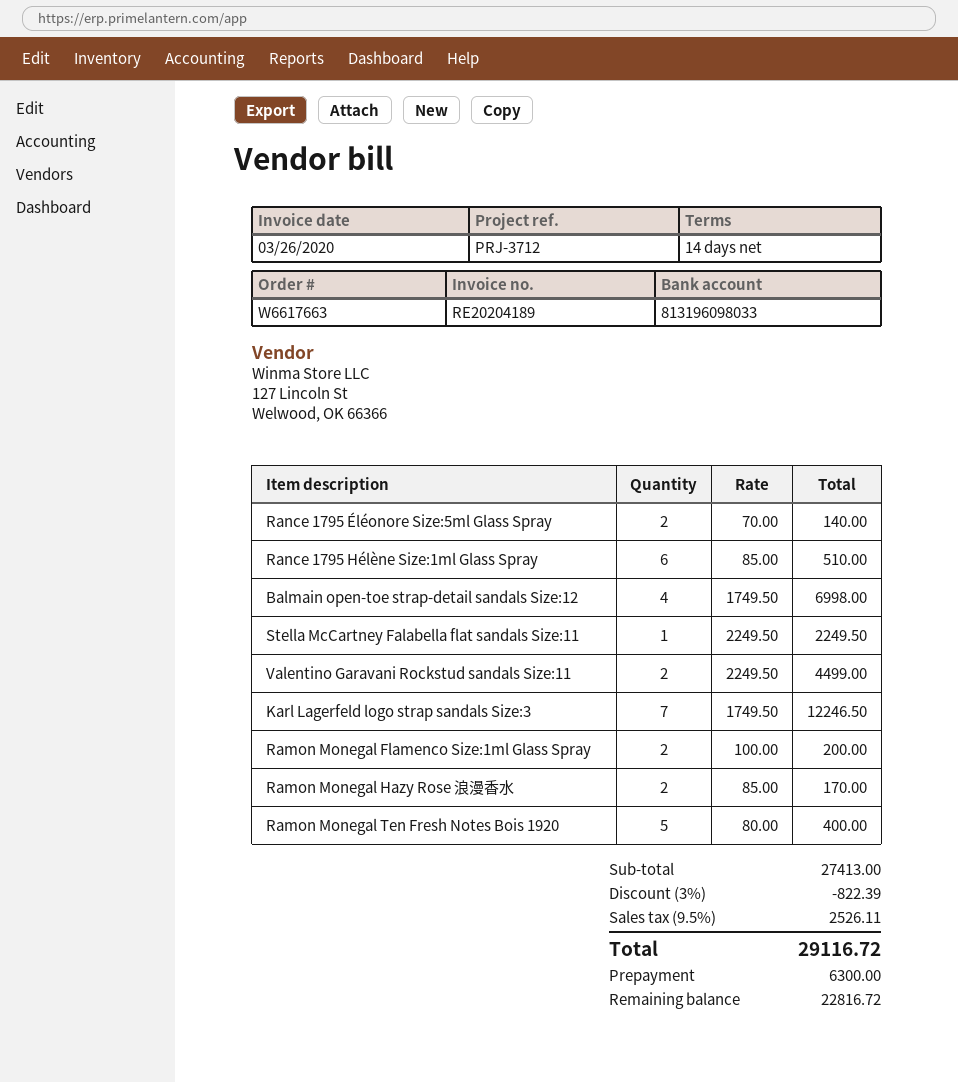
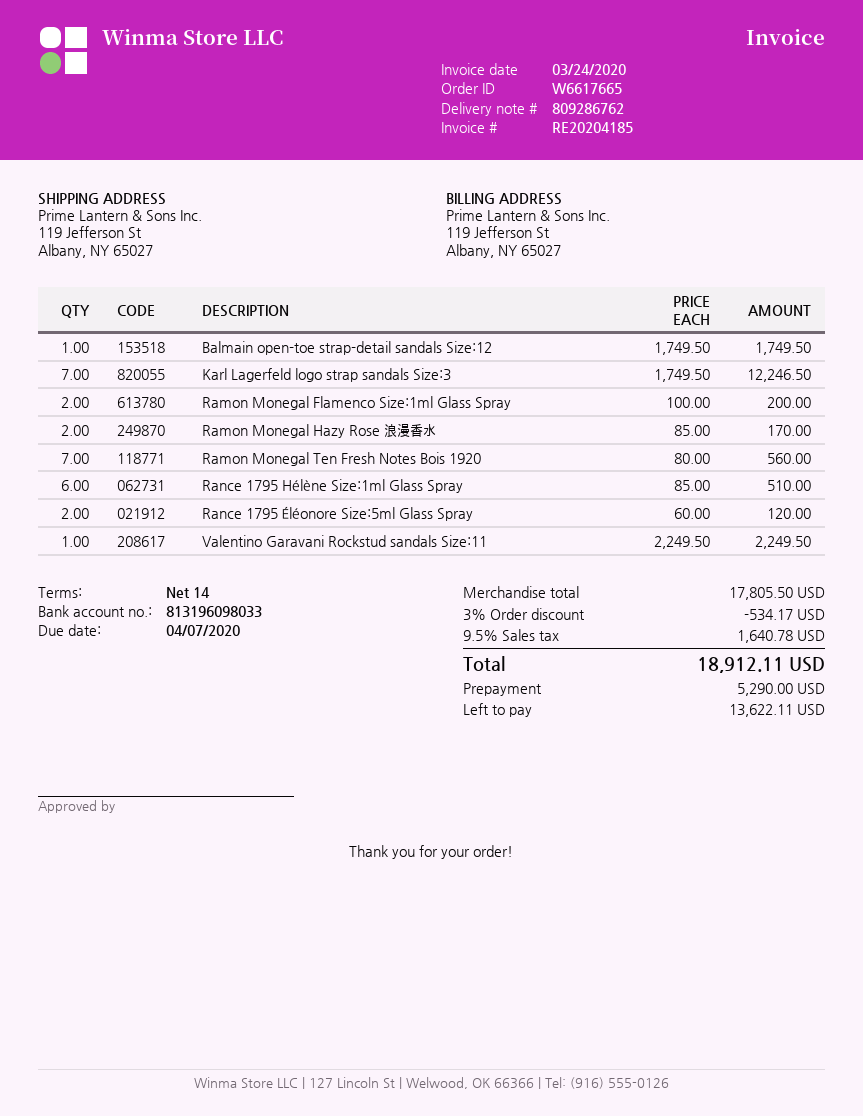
order number: W6617663 -> W6617665
invoice number: RE20204189 -> RE20204185
invoice date: 2020-03-26 -> 2020-03-24
Rance 1795 Éléonore Size:5ml Glass Spray: 2 x 70.00 = 140.00 -> 2 x 60.00 = 120.00
Balmain open-toe strap-detail sandals Size:12: 4 x 1749.50 = 6998.00 -> 1 x 1749.50 = 1749.50
Stella McCartney Falabella flat sandals Size:11: 1 x 2249.50 = 2249.50 -> none
Valentino Garavani Rockstud sandals Size:11: 2 x 2249.50 = 4499.00 -> 1 x 2249.50 = 2249.50
Ramon Monegal Ten Fresh Notes Bois 1920: 5 x 80.00 = 400.00 -> 7 x 80.00 = 560.00
subtotal: 27413.00 -> 17805.50
discount: 3% = 822.39 -> 3% = 534.17
tax: 9.5% = 2526.11 -> 9.5% = 1640.78
total: 29116.72 -> 18912.11
deposit: 6300.00 -> 5290.00
balance: 22816.72 -> 13622.11

